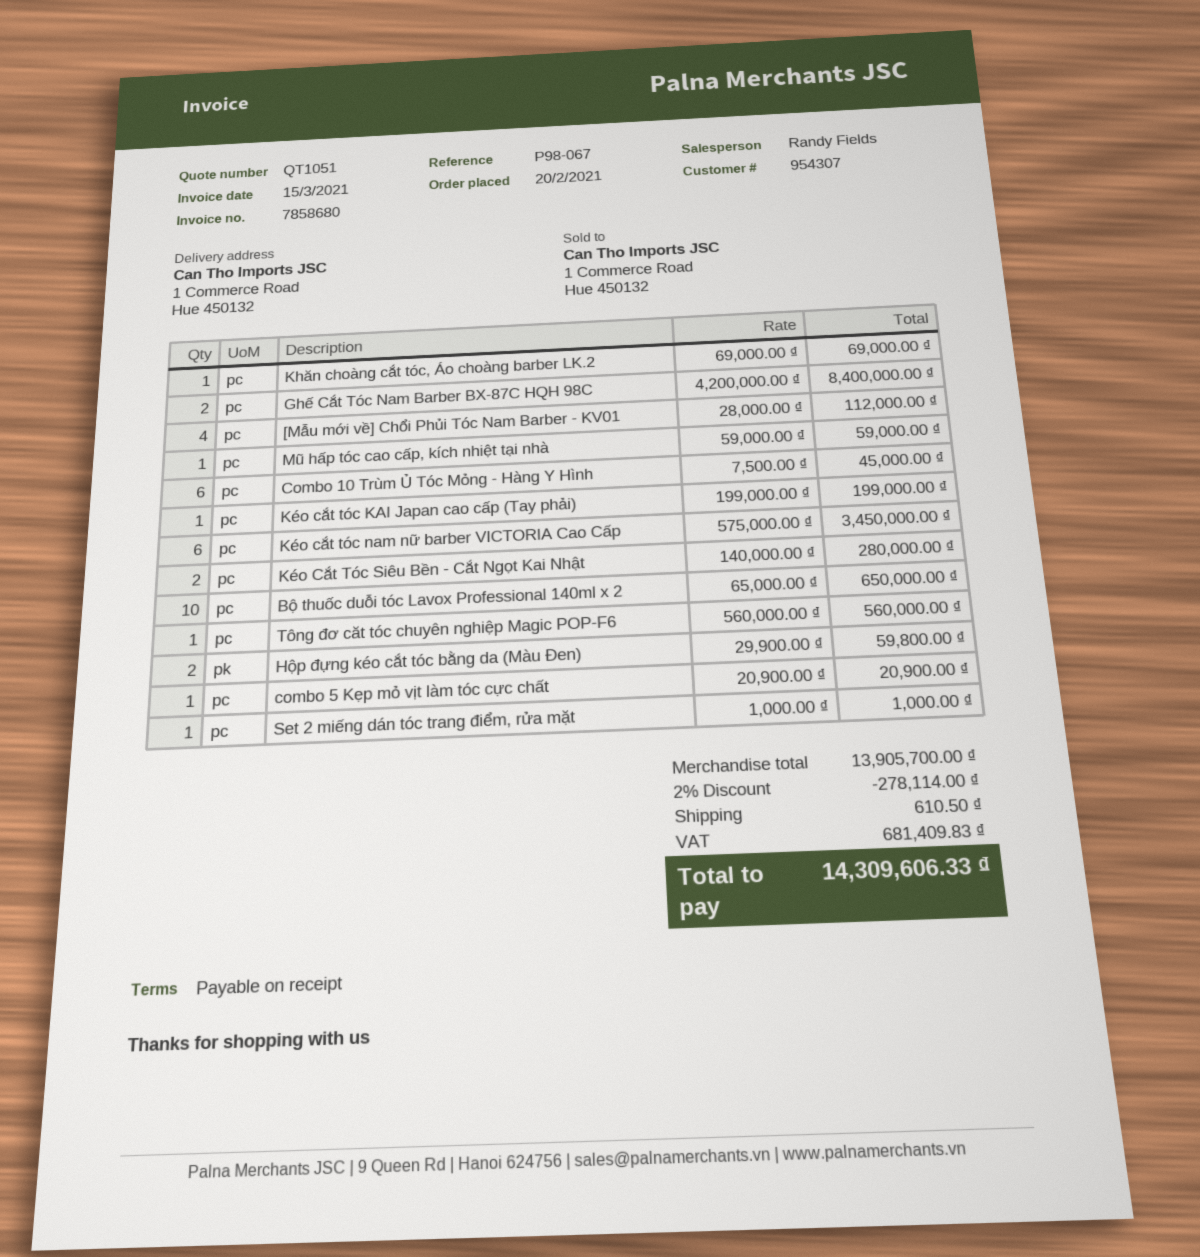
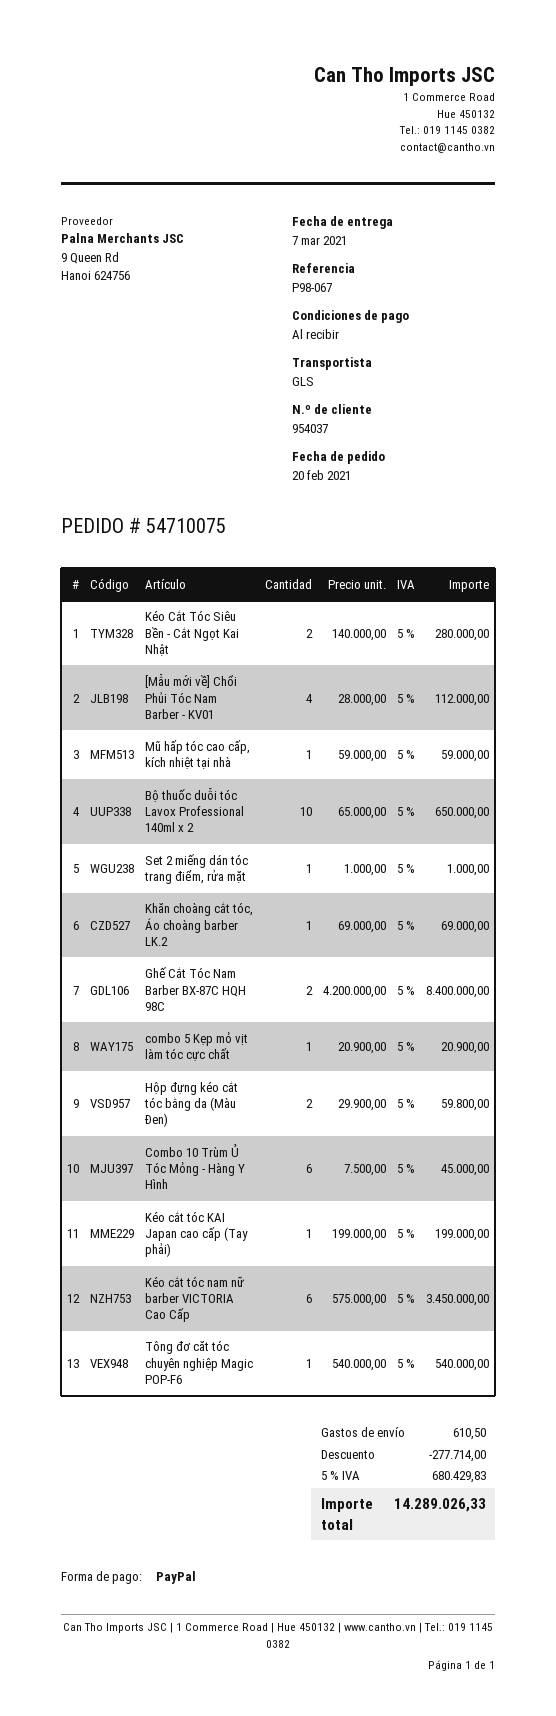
customer number: 954307 -> 954037
Tông đơ căt tóc chuyên nghiệp Magic POP-F6: 1 x 560000.00 = 560000.00 -> 1 x 540000.00 = 540000.00
discount: 278114.00 -> 277714.00
tax: 681409.83 -> 680429.83
total: 14309606.33 -> 14289026.33

